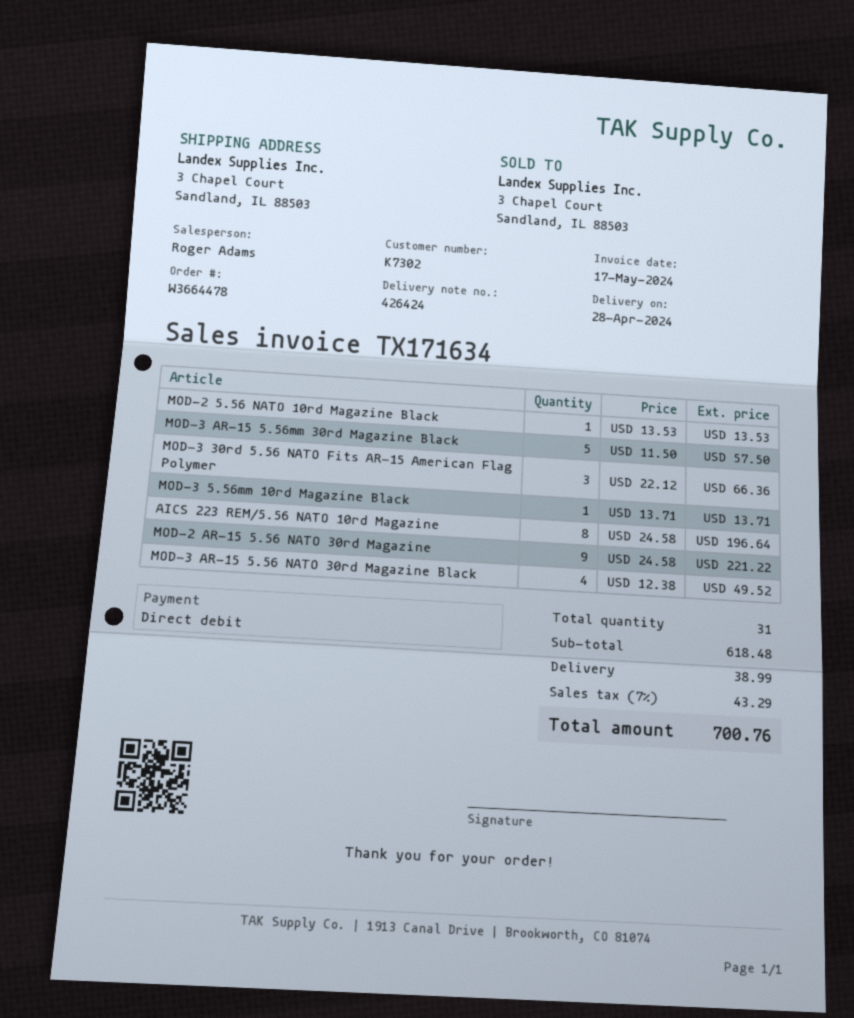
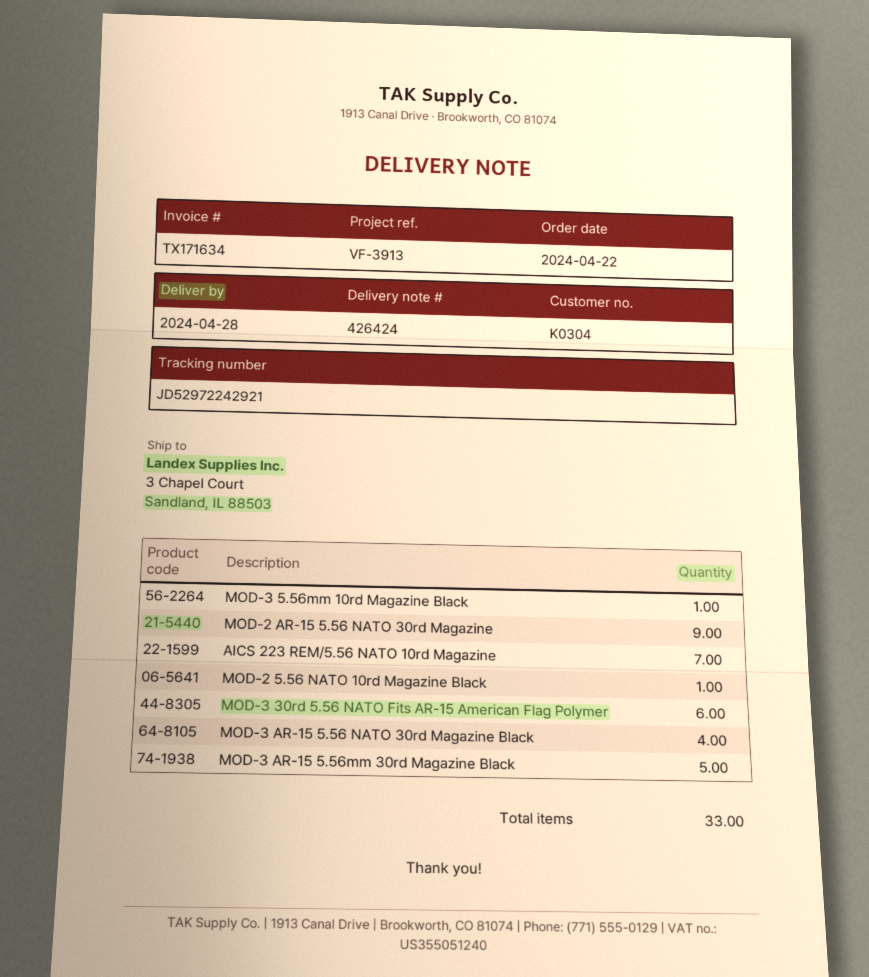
customer number: K7302 -> K0304
MOD-3 30rd 5.56 NATO Fits AR-15 American Flag Polymer: 3 -> 6
AICS 223 REM/5.56 NATO 10rd Magazine: 8 -> 7
total quantity: 31 -> 33

